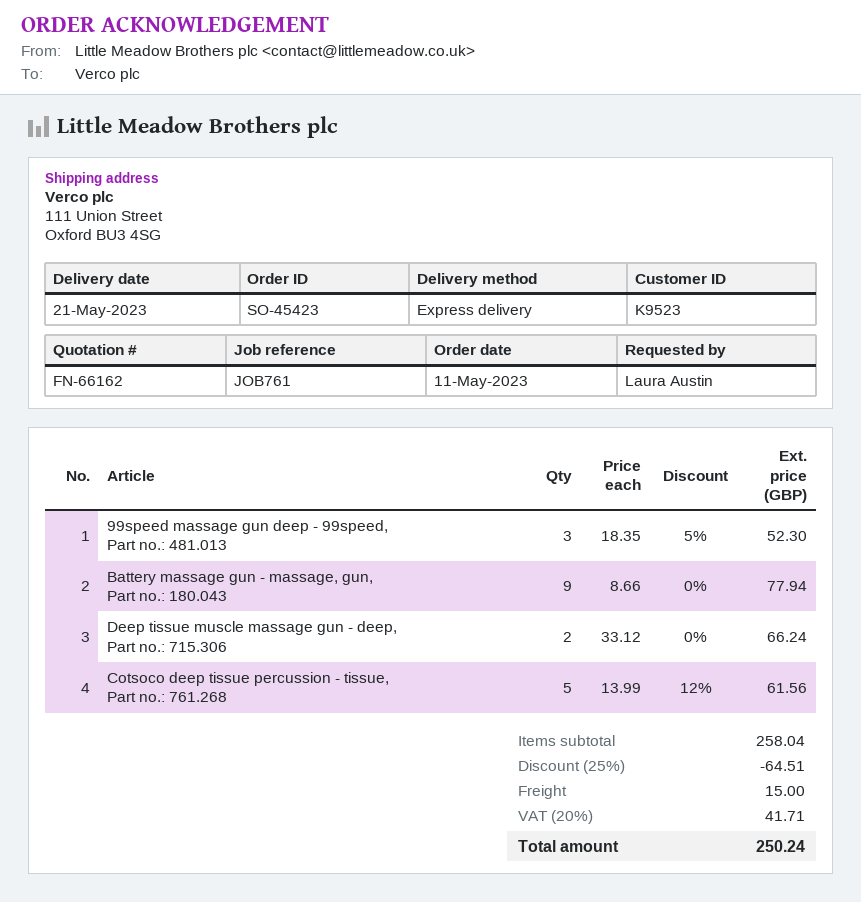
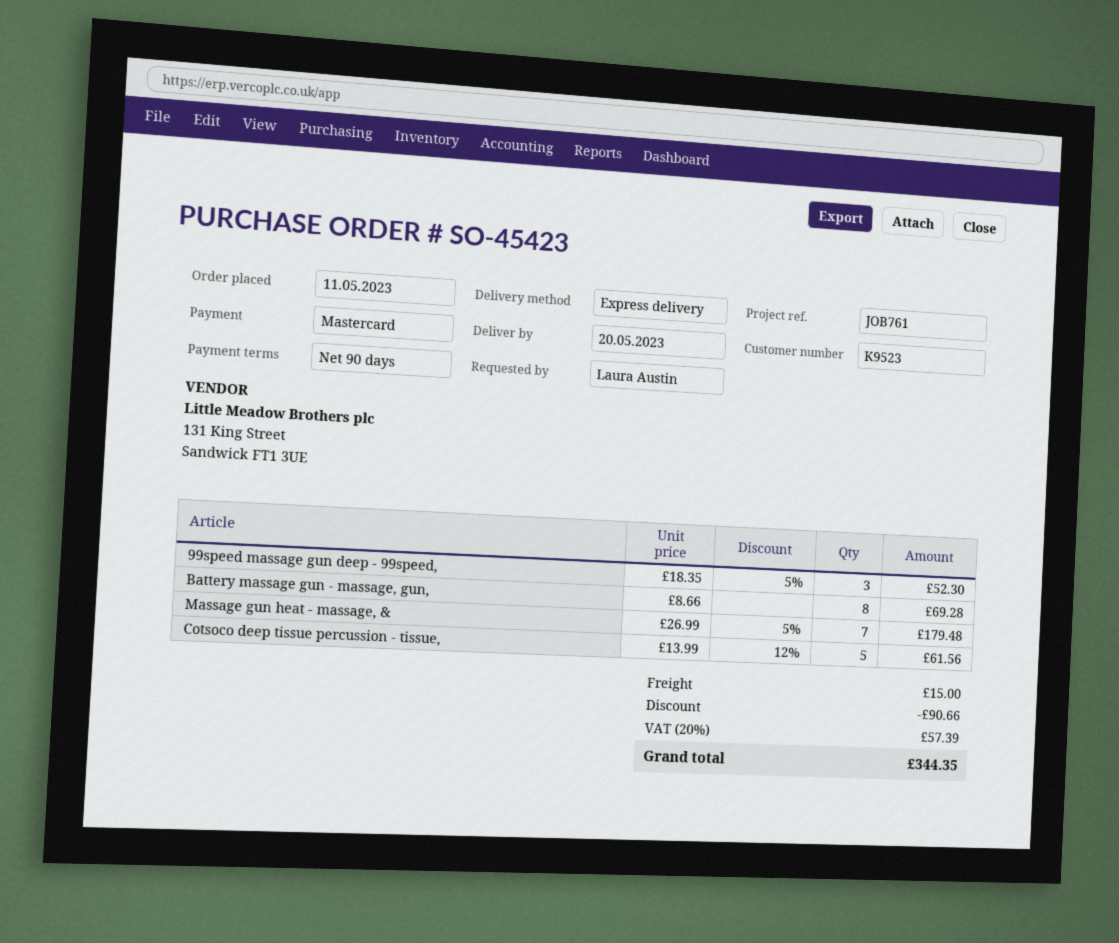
delivery date: 2023-05-21 -> 2023-05-20
Battery massage gun - massage, gun,: 9 x 8.66 = 77.94 -> 8 x 8.66 = 69.28
Deep tissue muscle massage gun - deep,: 2 x 33.12 = 66.24 -> none
Massage gun heat - massage, &: none -> 7 x 26.99 - 5% = 179.48
discount: 64.51 -> 90.66
tax: 20% = 41.71 -> 20% = 57.39
total: 250.24 -> 344.35

